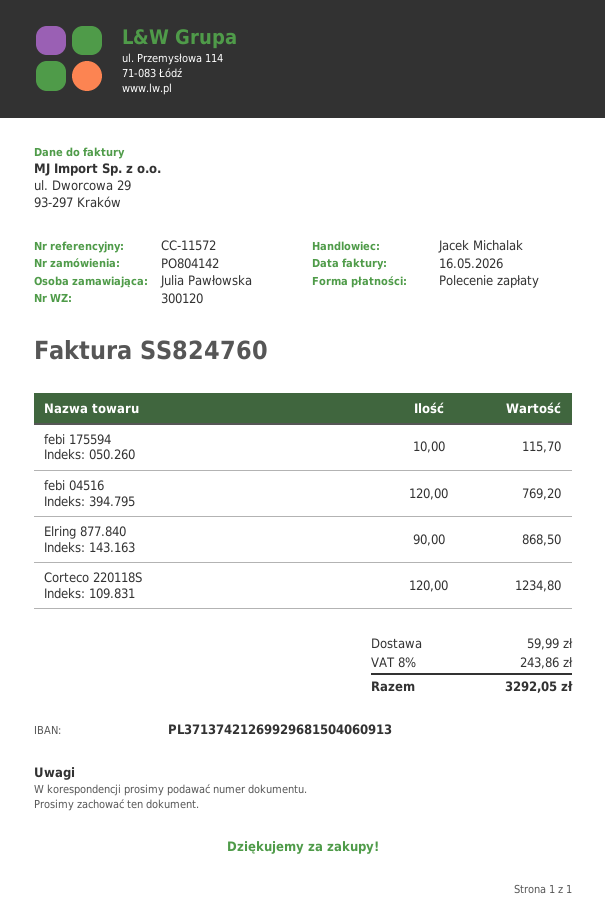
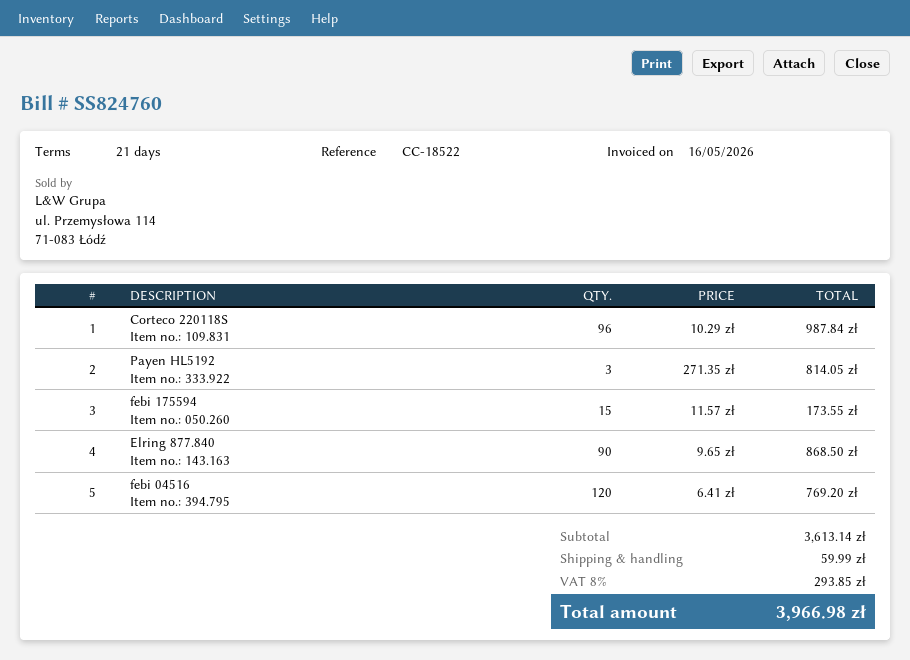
reference: CC-11572 -> CC-18522
febi 175594: 10 for 115.70 -> 15 for 173.55
Corteco 220118S: 120 for 1234.80 -> 96 for 987.84
Payen HL5192: none -> 3 for 814.05
tax: 8% = 243.86 -> 8% = 293.85
total: 3292.05 -> 3966.98

